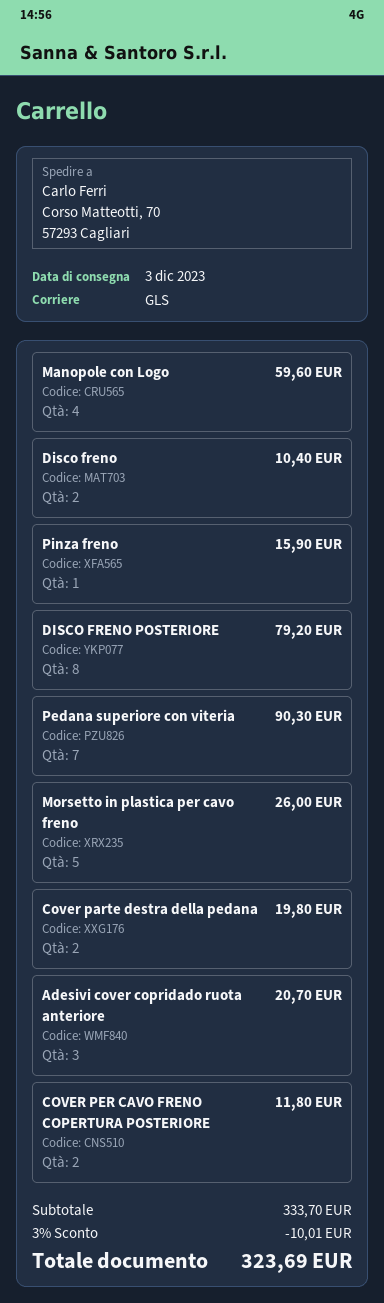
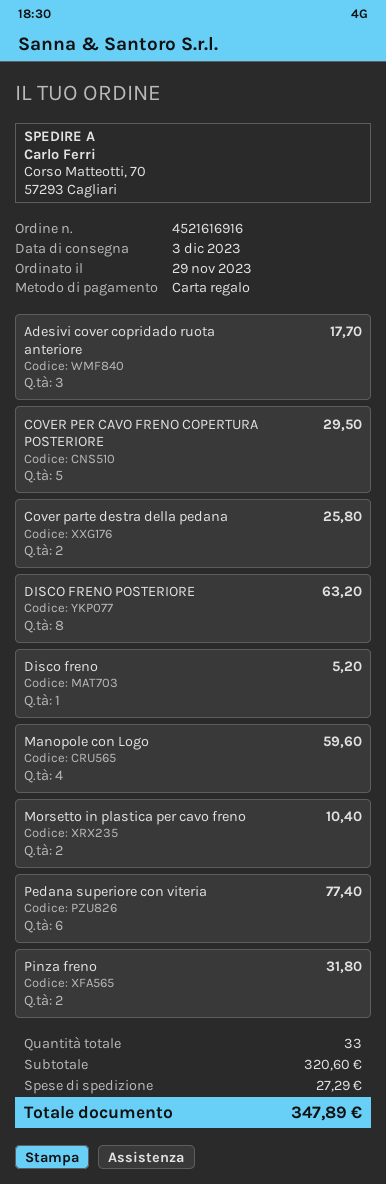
Disco freno: 2 for 10.40 -> 1 for 5.20
Pinza freno: 1 for 15.90 -> 2 for 31.80
DISCO FRENO POSTERIORE: 8 for 79.20 -> 8 for 63.20
Pedana superiore con viteria: 7 for 90.30 -> 6 for 77.40
Morsetto in plastica per cavo freno: 5 for 26.00 -> 2 for 10.40
Cover parte destra della pedana: 2 for 19.80 -> 2 for 25.80
Adesivi cover copridado ruota anteriore: 3 for 20.70 -> 3 for 17.70
COVER PER CAVO FRENO COPERTURA POSTERIORE: 2 for 11.80 -> 5 for 29.50
subtotal: 333.70 -> 320.60
discount: 3% = 10.01 -> none
shipping: none -> 27.29
total: 323.69 -> 347.89

